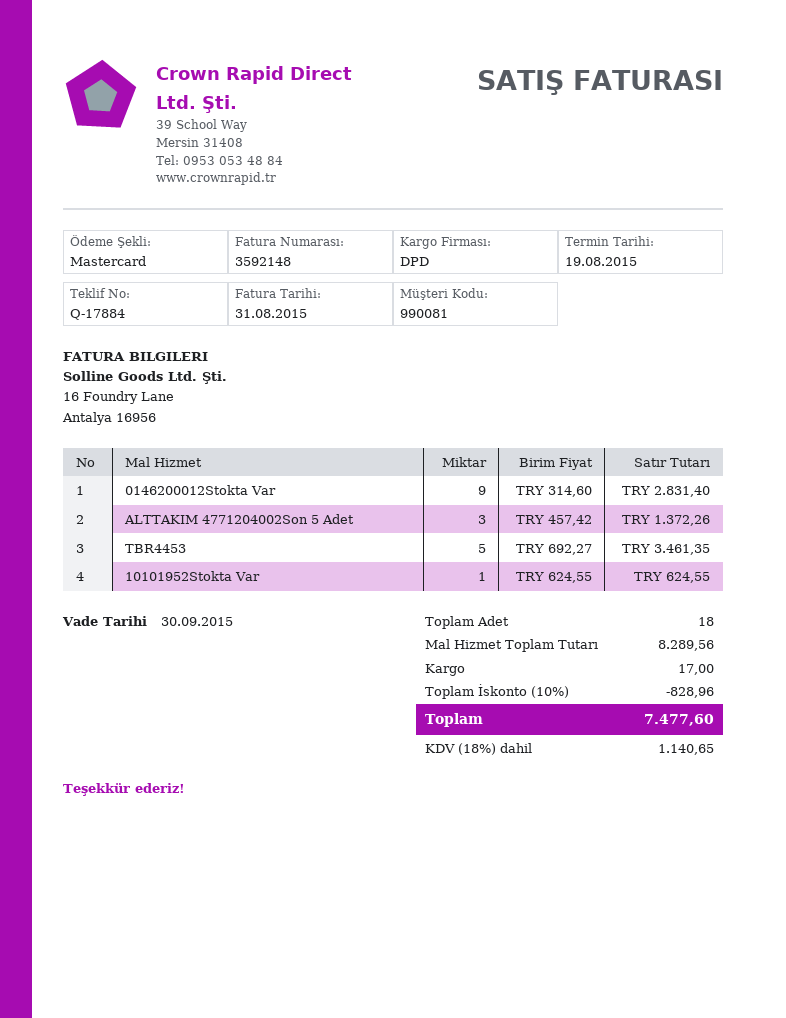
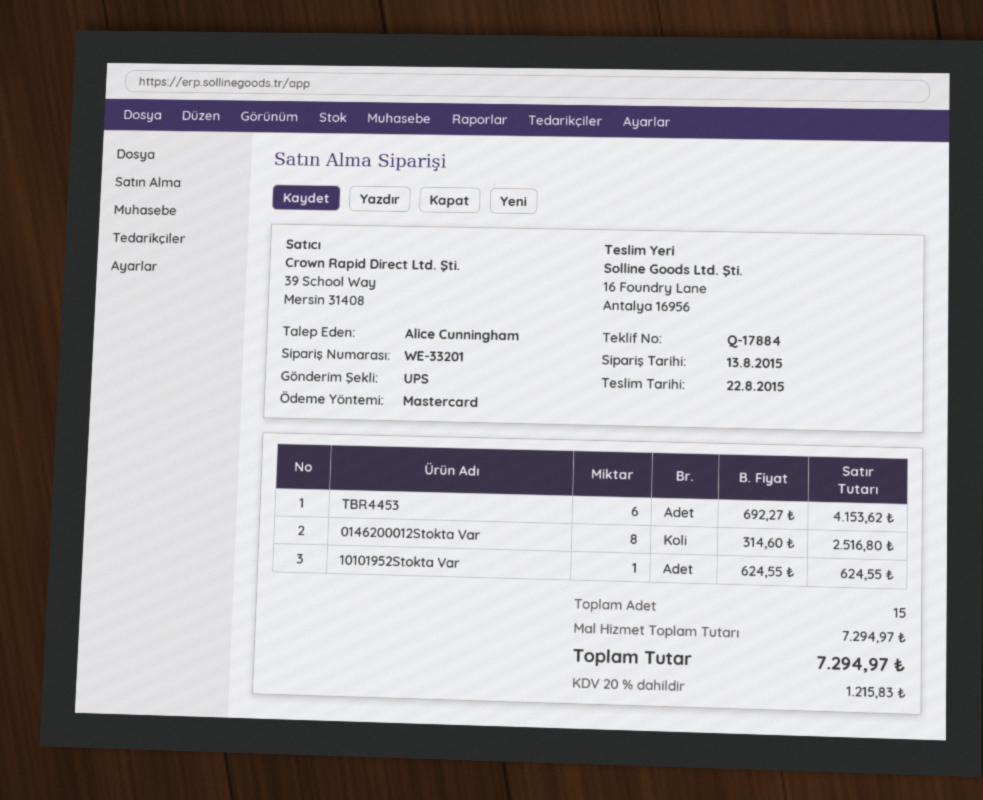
delivery date: 2015-08-19 -> 2015-08-22
shipping method: DPD -> UPS
0146200012Stokta Var: 9 x 314.60 = 2831.40 -> 8 x 314.60 = 2516.80
ALTTAKIM 4771204002Son 5 Adet: 3 x 457.42 = 1372.26 -> none
TBR4453: 5 x 692.27 = 3461.35 -> 6 x 692.27 = 4153.62
total quantity: 18 -> 15
subtotal: 8289.56 -> 7294.97
discount: 10% = 828.96 -> none
shipping: 17.00 -> none
tax: 18% = 1140.65 -> 20% = 1215.83
total: 7477.60 -> 7294.97

